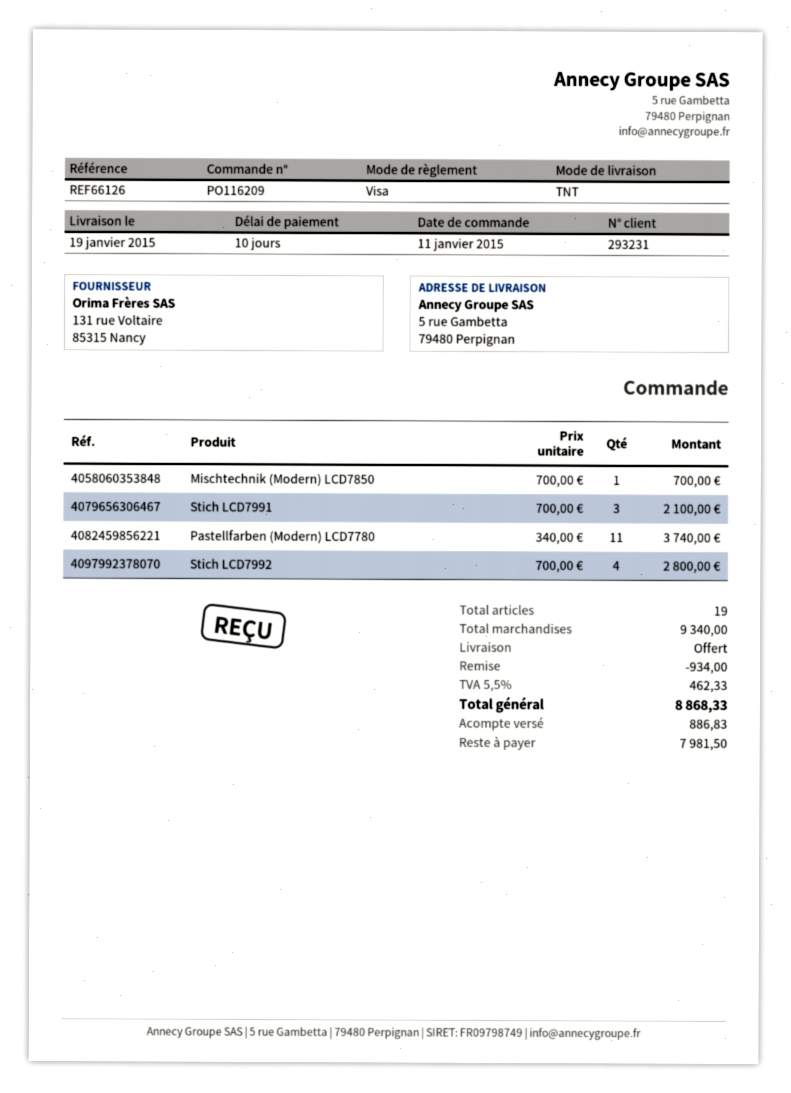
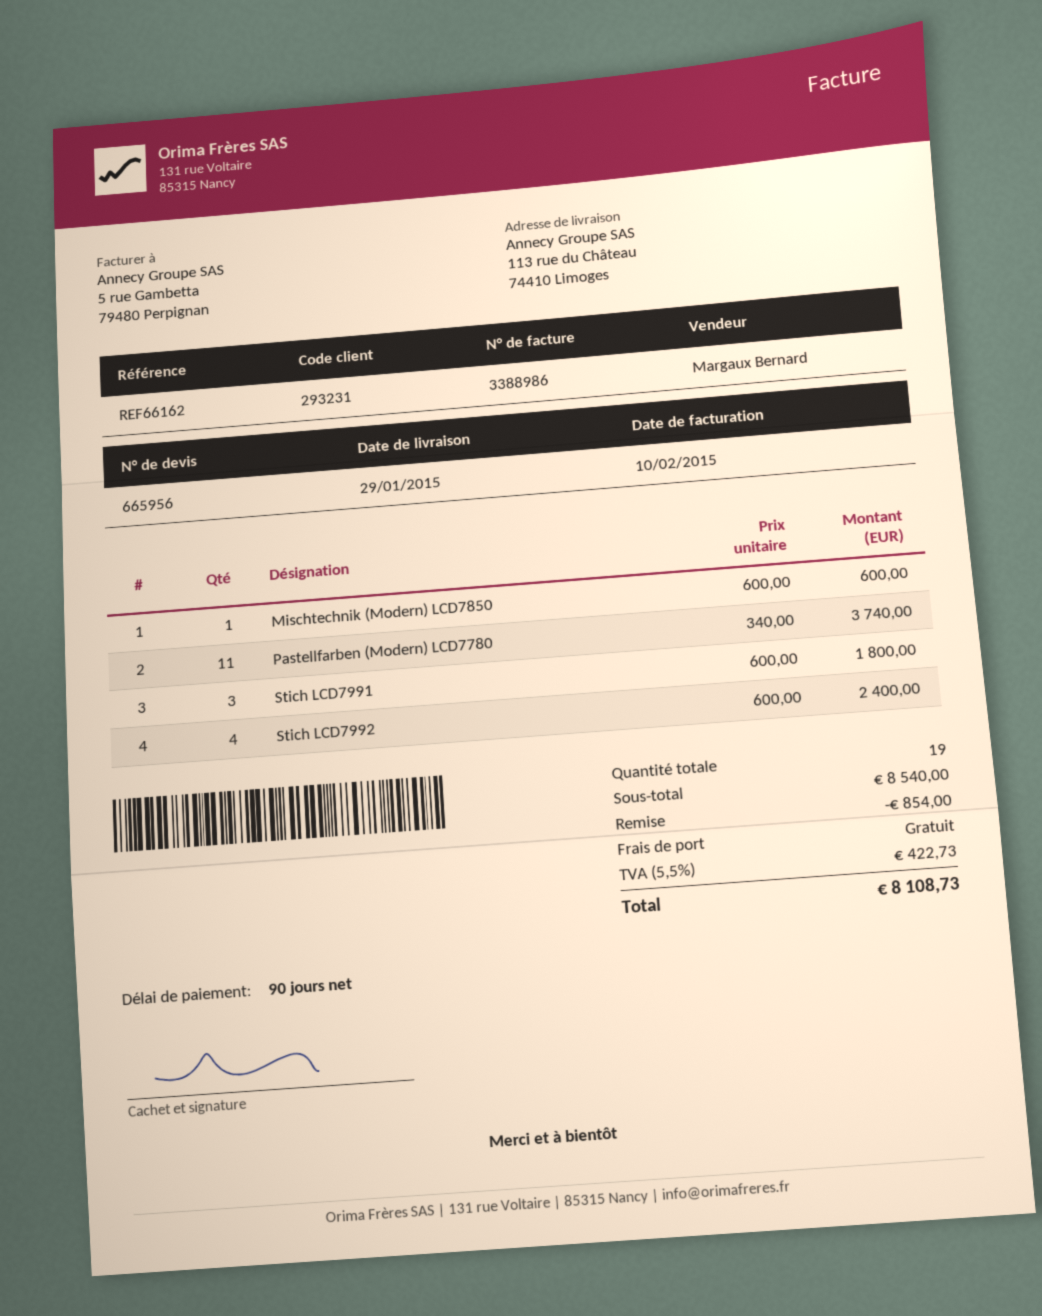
delivery date: 2015-01-19 -> 2015-01-29
payment terms: 10 days -> 90 days
reference: REF66126 -> REF66162
ship to: 5 rue Gambetta, 79480 Perpignan -> 113 rue du Château, 74410 Limoges
Mischtechnik (Modern) LCD7850: 1 x 700.00 = 700.00 -> 1 x 600.00 = 600.00
Stich LCD7991: 3 x 700.00 = 2100.00 -> 3 x 600.00 = 1800.00
Stich LCD7992: 4 x 700.00 = 2800.00 -> 4 x 600.00 = 2400.00
subtotal: 9340.00 -> 8540.00
discount: 934.00 -> 854.00
tax: 5.5% = 462.33 -> 5.5% = 422.73
total: 8868.33 -> 8108.73

